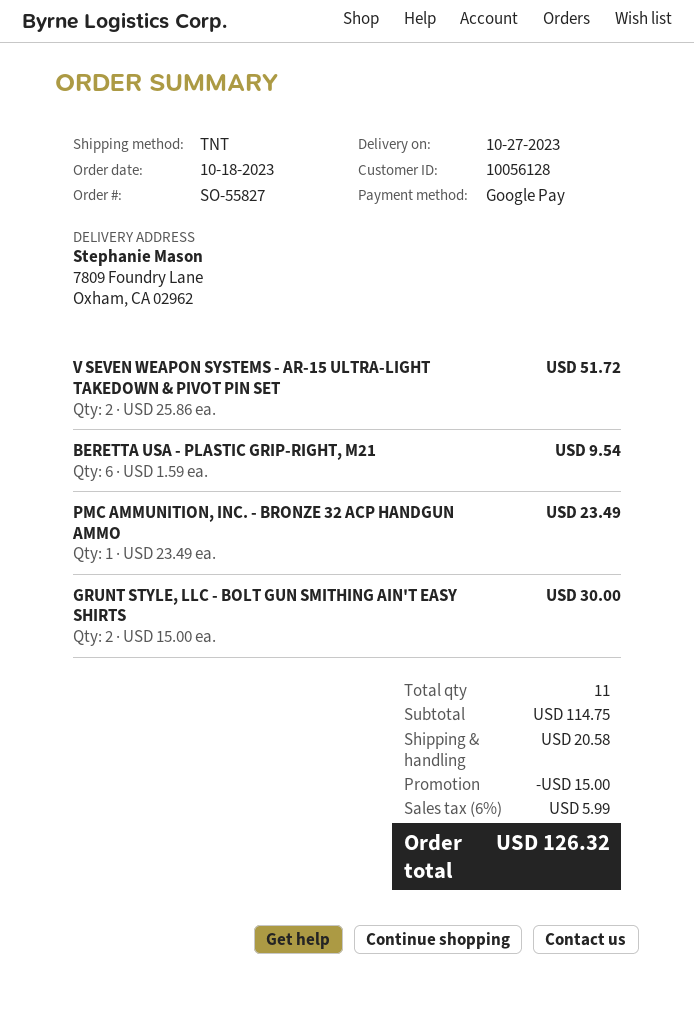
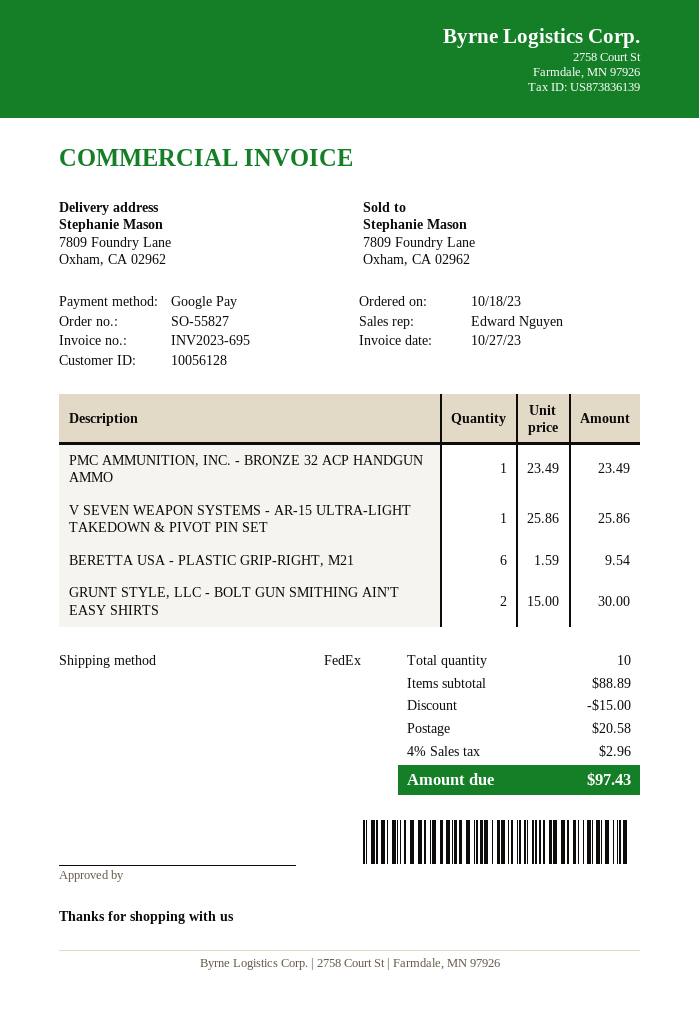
shipping method: TNT -> FedEx
V SEVEN WEAPON SYSTEMS - AR-15 ULTRA-LIGHT TAKEDOWN & PIVOT PIN SET: 2 x 25.86 = 51.72 -> 1 x 25.86 = 25.86
total quantity: 11 -> 10
subtotal: 114.75 -> 88.89
tax: 6% = 5.99 -> 4% = 2.96
total: 126.32 -> 97.43

